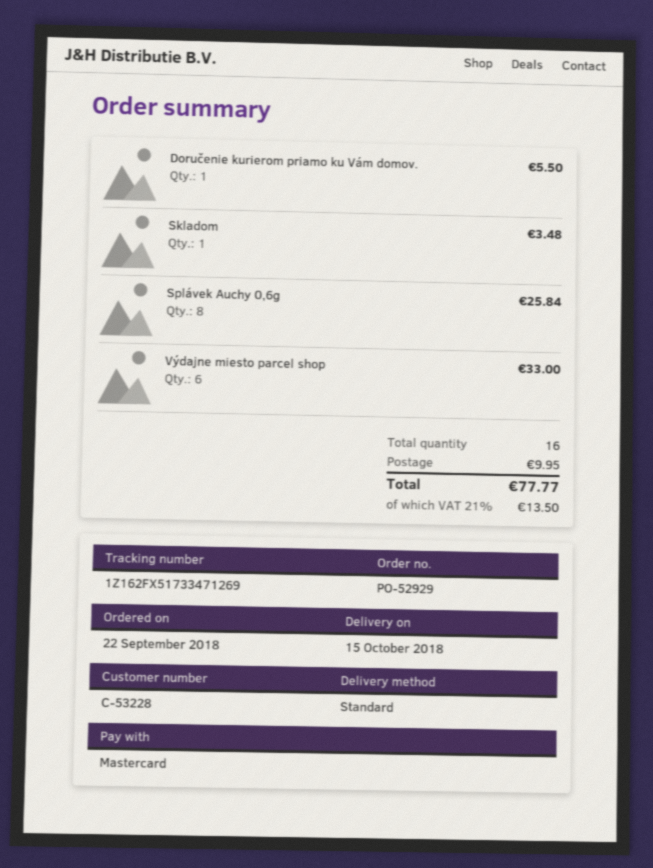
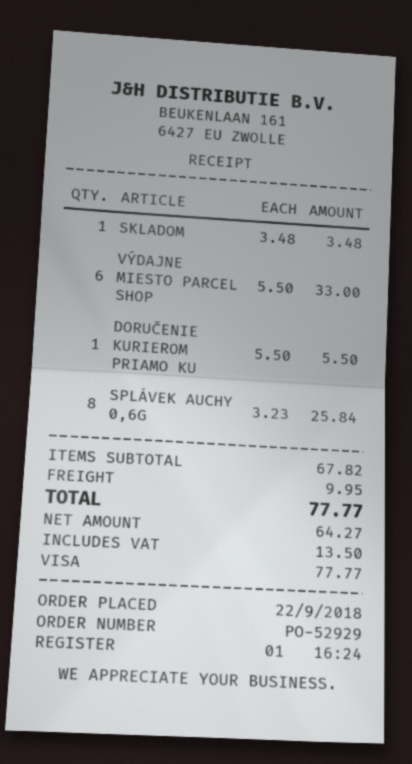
payment method: Mastercard -> Visa

